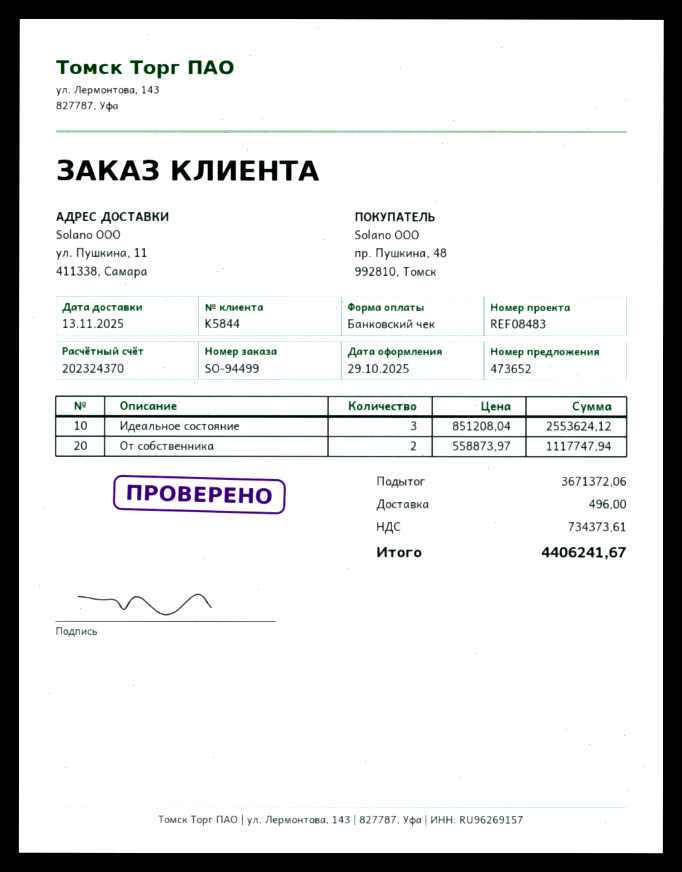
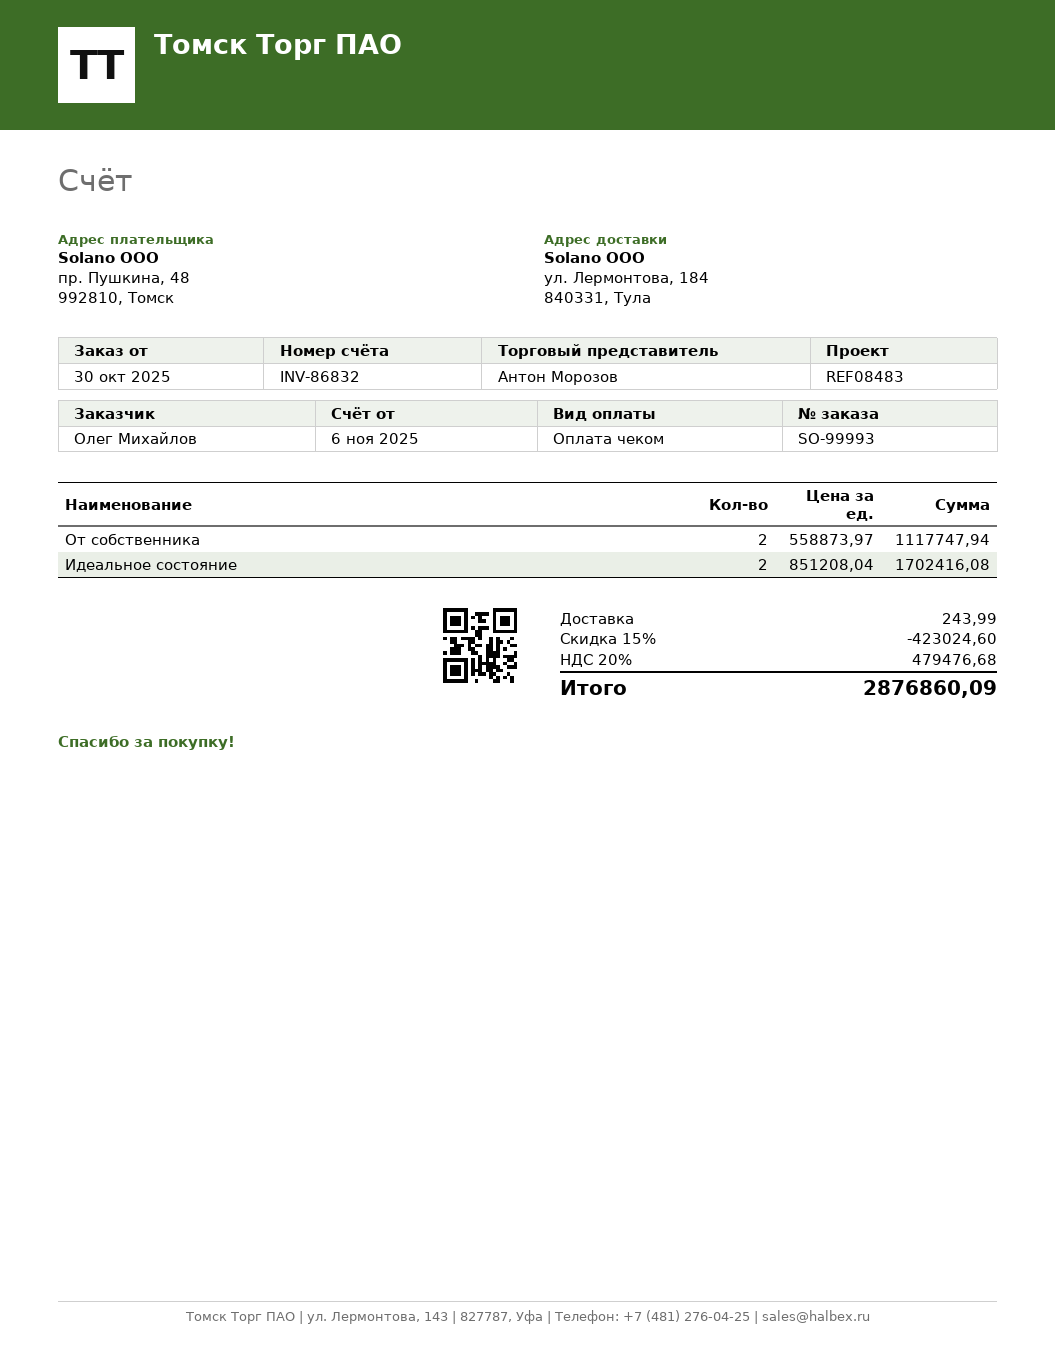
order number: SO-94499 -> SO-99993
order date: 2025-10-29 -> 2025-10-30
ship to: ул. Пушкина, 11, 411338, Самара -> ул. Лермонтова, 184, 840331, Тула
Идеальное состояние: 3 x 851208.04 = 2553624.12 -> 2 x 851208.04 = 1702416.08
discount: none -> 15% = 423024.60
shipping: 496.00 -> 243.99
tax: 734373.61 -> 479476.68
total: 4406241.67 -> 2876860.09

